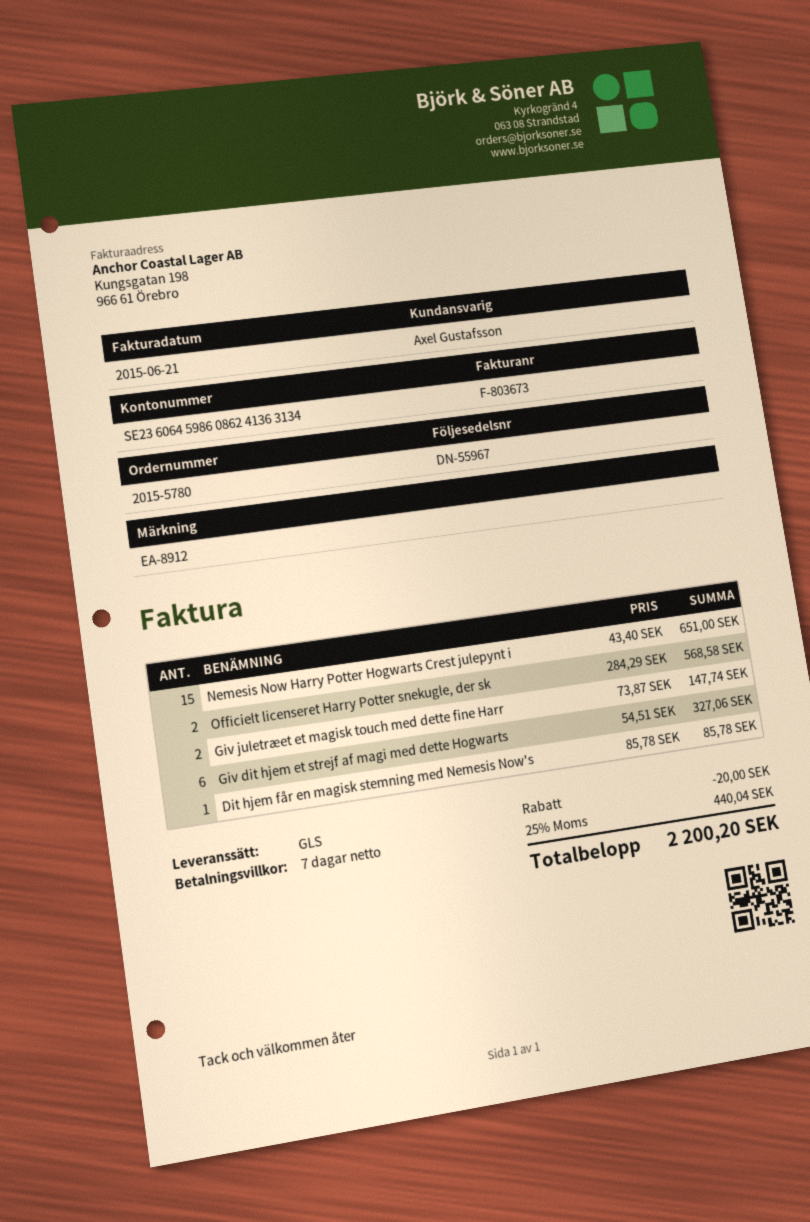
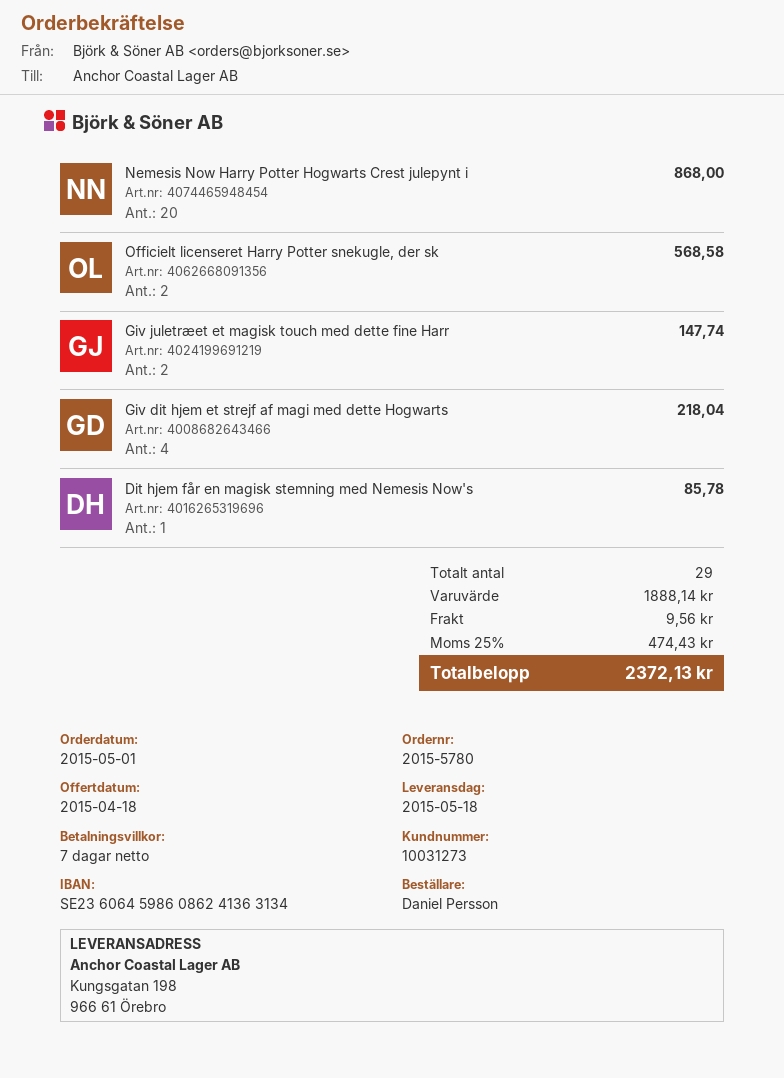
Nemesis Now Harry Potter Hogwarts Crest julepynt i: 15 for 651.00 -> 20 for 868.00
Giv dit hjem et strejf af magi med dette Hogwarts: 6 for 327.06 -> 4 for 218.04
discount: 20.00 -> none
shipping: none -> 9.56
tax: 25% = 440.04 -> 25% = 474.43
total: 2200.20 -> 2372.13

